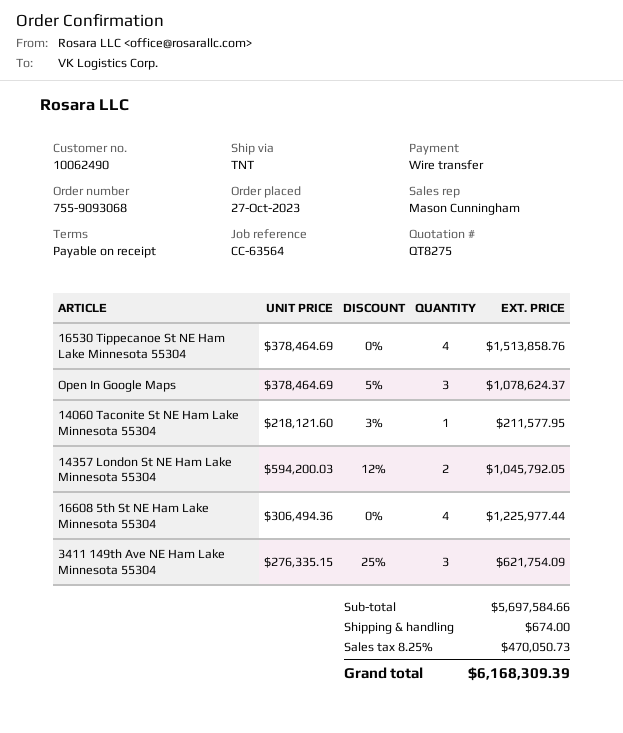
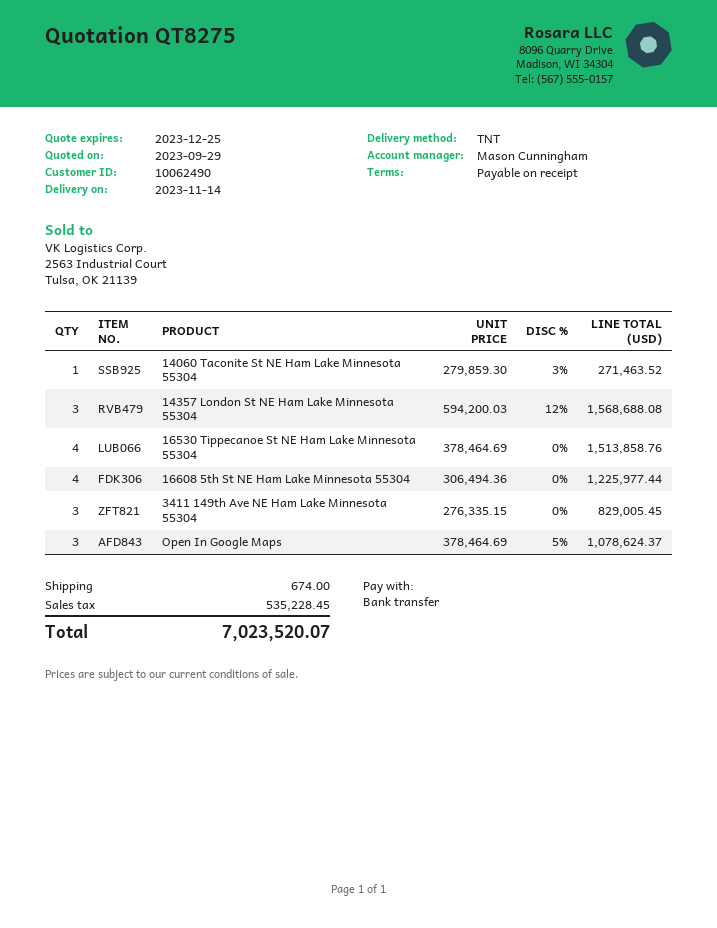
14060 Taconite St NE Ham Lake Minnesota 55304: 1 x 218121.60 - 3% = 211577.95 -> 1 x 279859.30 - 3% = 271463.52
14357 London St NE Ham Lake Minnesota 55304: 2 x 594200.03 - 12% = 1045792.05 -> 3 x 594200.03 - 12% = 1568688.08
3411 149th Ave NE Ham Lake Minnesota 55304: 3 x 276335.15 - 25% = 621754.09 -> 3 x 276335.15 = 829005.45
tax: 470050.73 -> 535228.45
total: 6168309.39 -> 7023520.07

